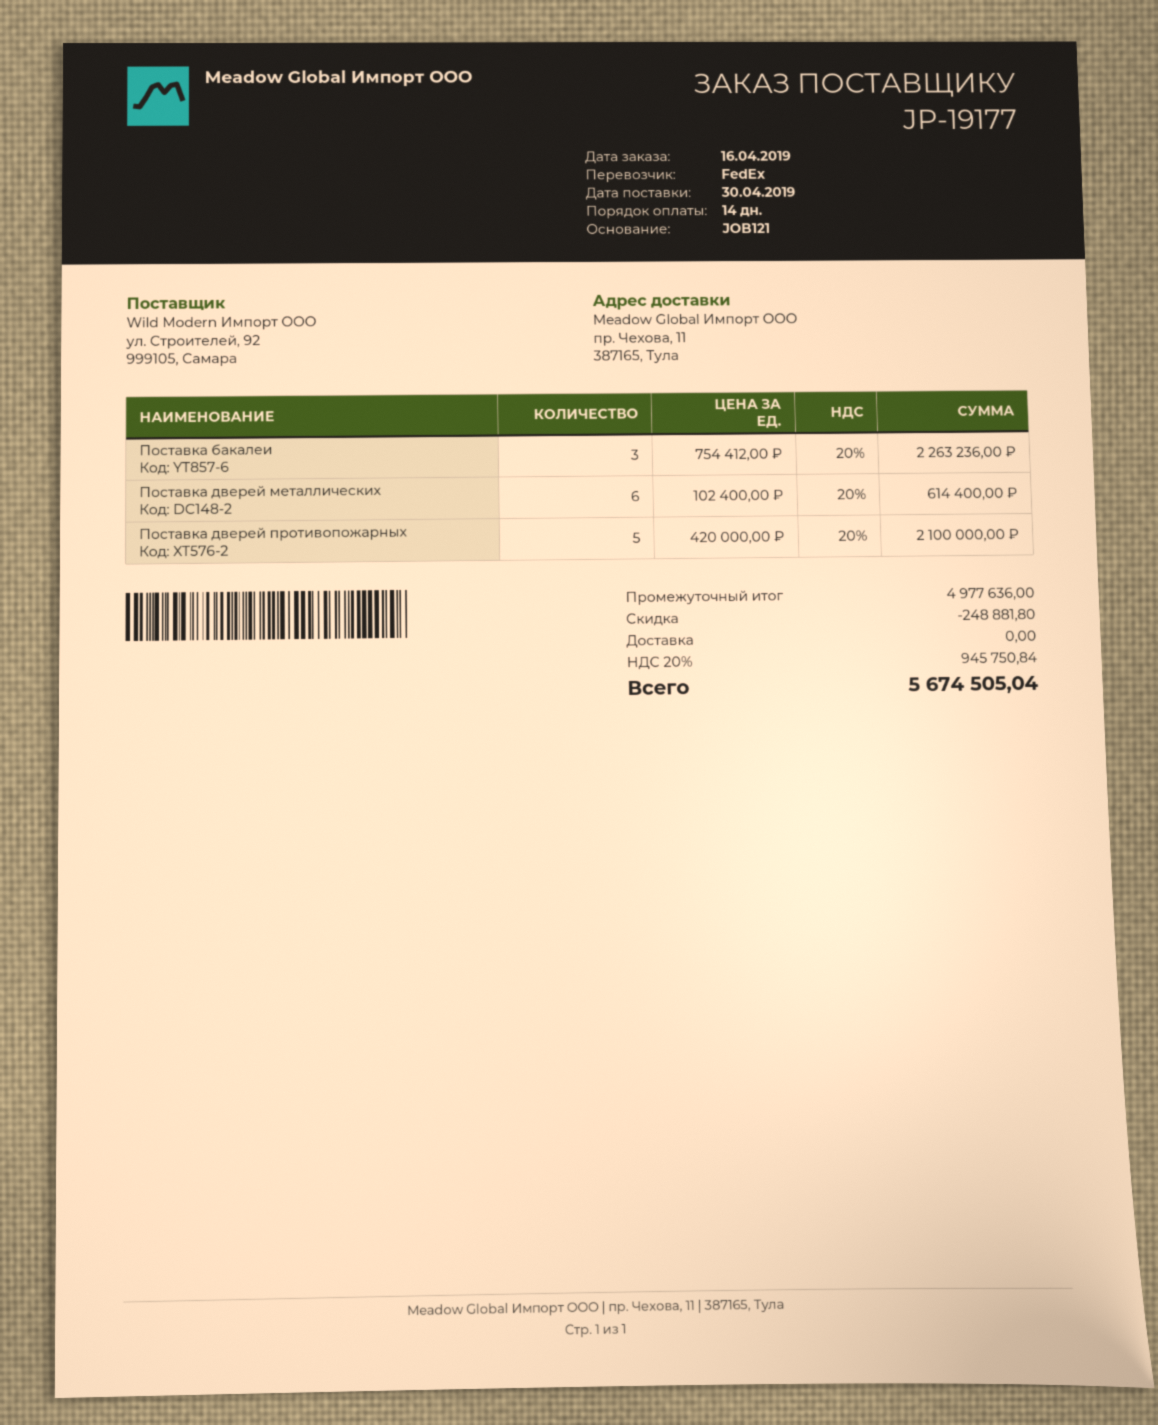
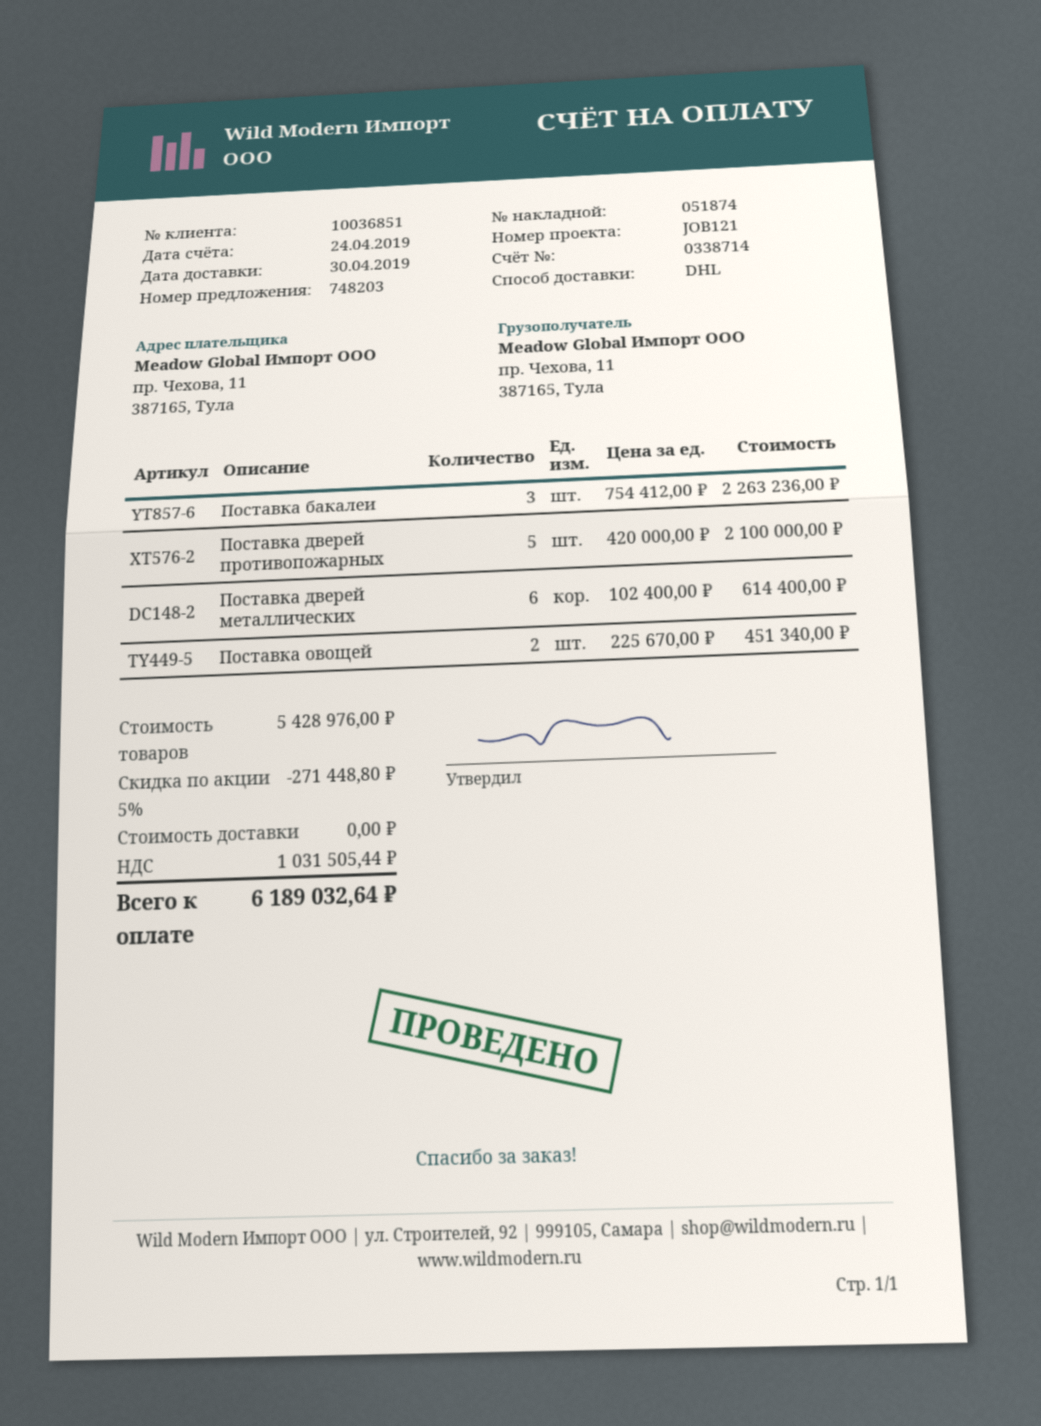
shipping method: FedEx -> DHL
Поставка овощей: none -> 2 x 225670.00 = 451340.00
subtotal: 4977636.00 -> 5428976.00
discount: 248881.80 -> 271448.80
tax: 945750.84 -> 1031505.44
total: 5674505.04 -> 6189032.64

